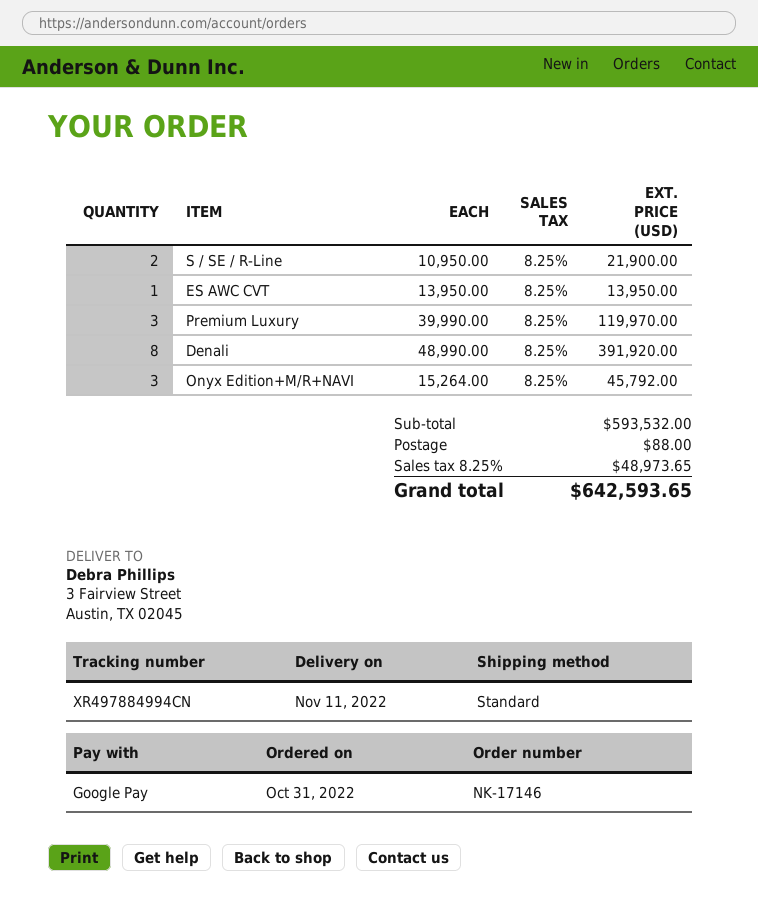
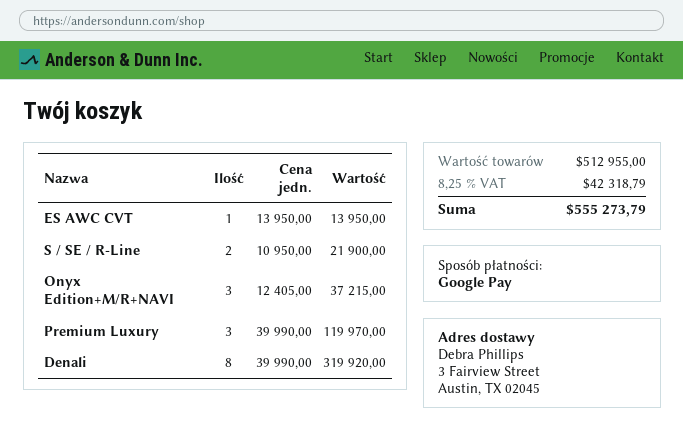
Denali: 8 x 48990.00 = 391920.00 -> 8 x 39990.00 = 319920.00
Onyx Edition+M/R+NAVI: 3 x 15264.00 = 45792.00 -> 3 x 12405.00 = 37215.00
subtotal: 593532.00 -> 512955.00
shipping: 88.00 -> none
tax: 8.25% = 48973.65 -> 8.25% = 42318.79
total: 642593.65 -> 555273.79

